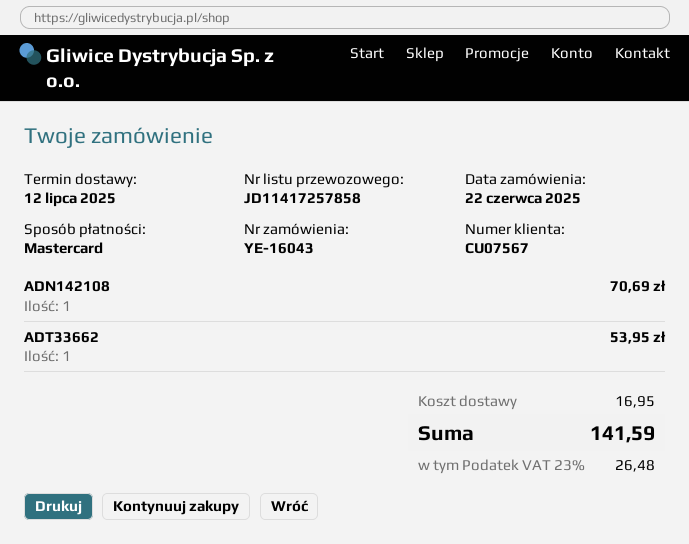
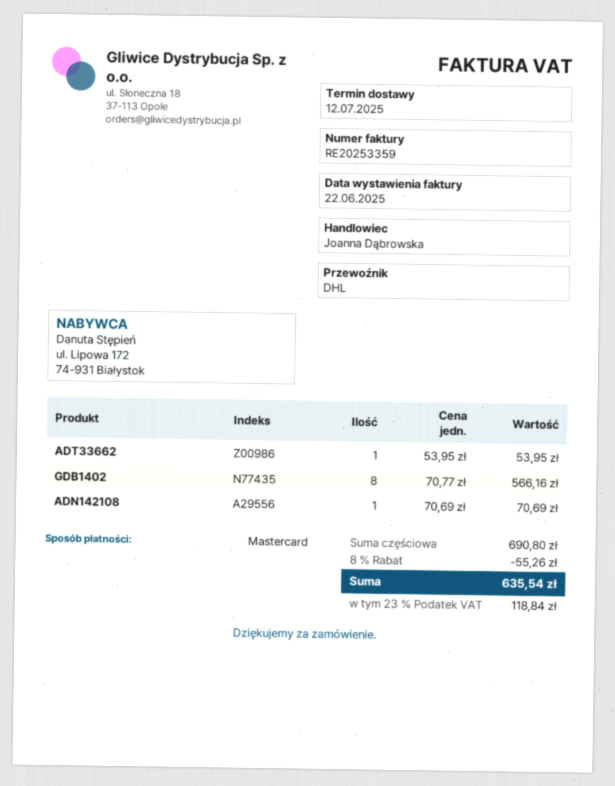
GDB1402: none -> 8 for 566.16
discount: none -> 8% = 55.26
shipping: 16.95 -> none
tax: 23% = 26.48 -> 23% = 118.84
total: 141.59 -> 635.54

